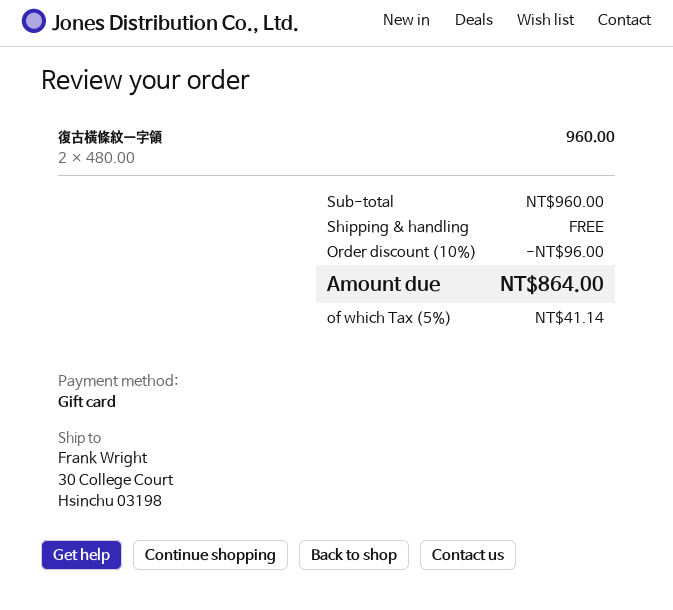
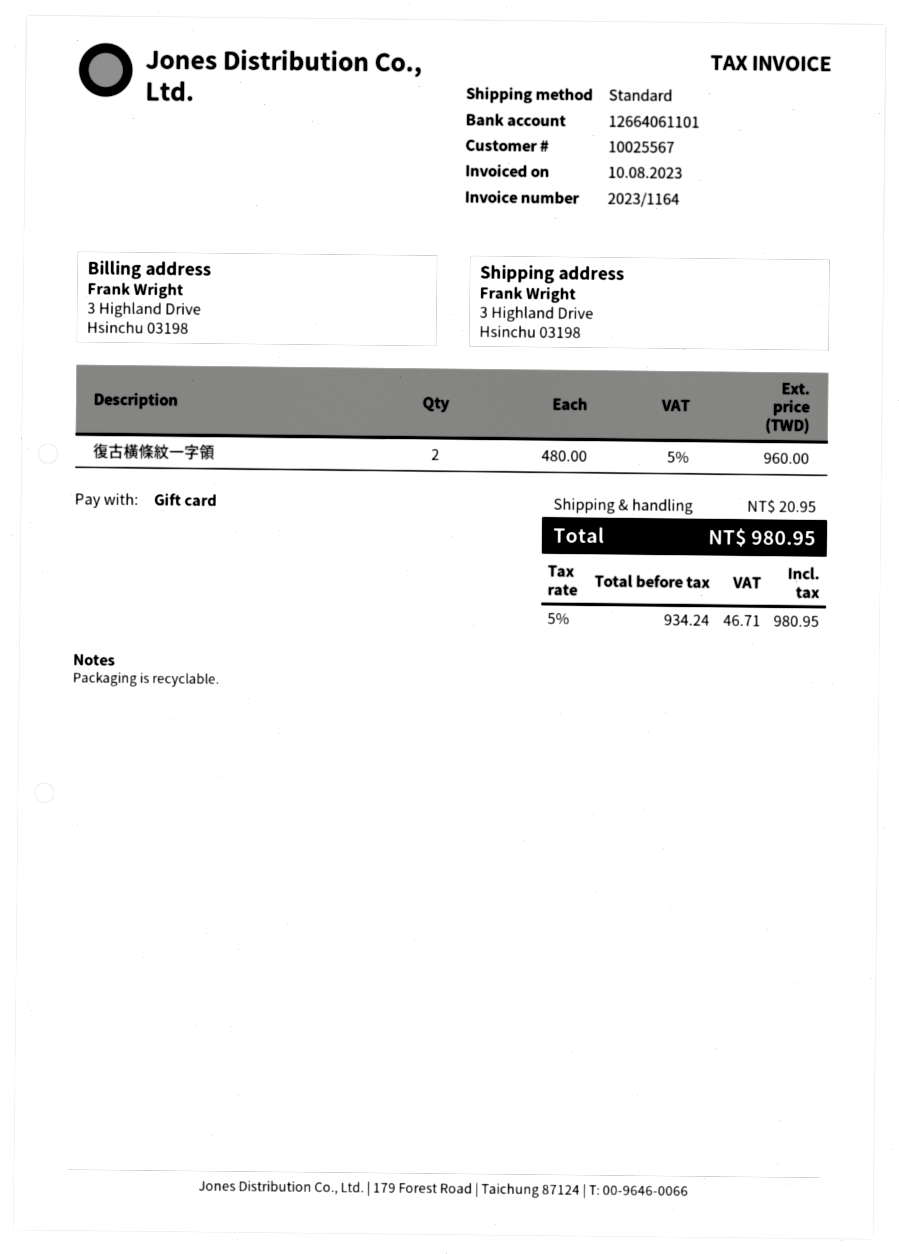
ship to: 30 College Court, Hsinchu 03198 -> 3 Highland Drive, Hsinchu 03198
discount: 10% = 96.00 -> none
shipping: 0.00 -> 20.95
tax: 5% = 41.14 -> 5% = 46.71
total: 864.00 -> 980.95

